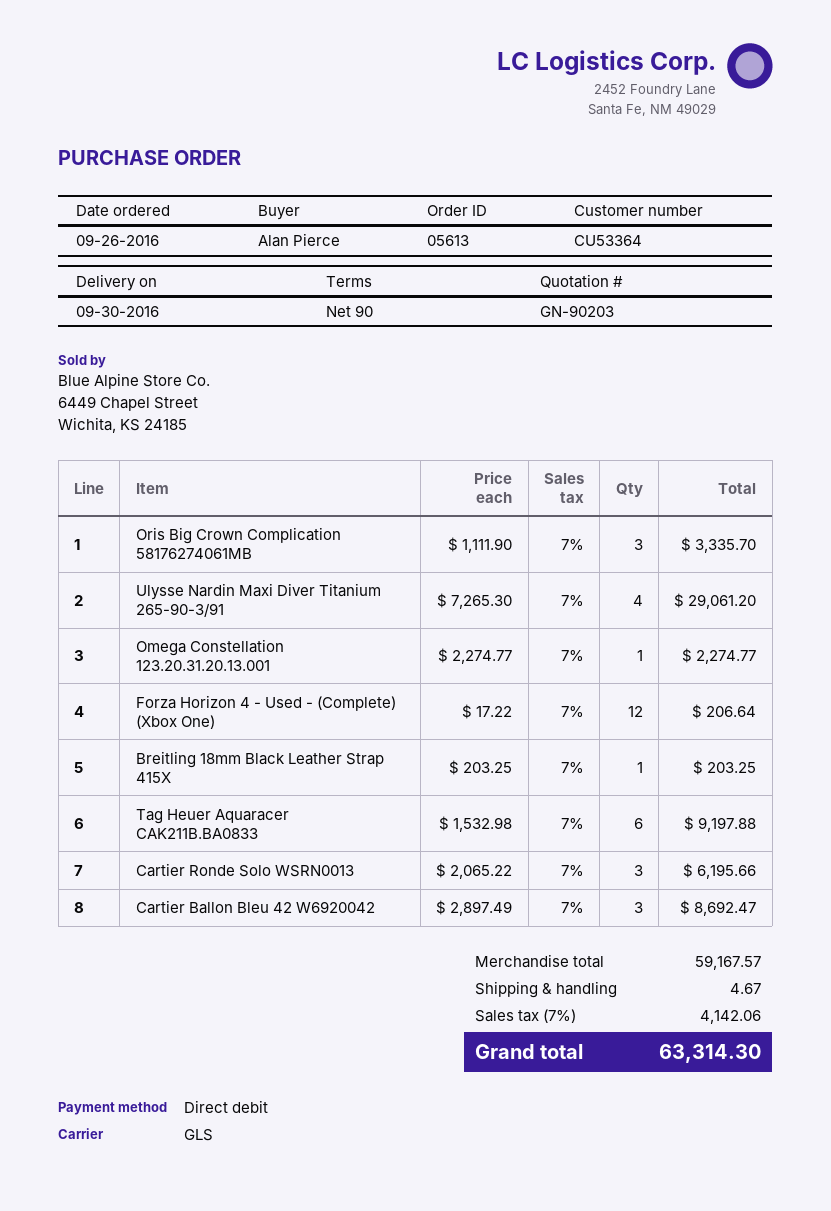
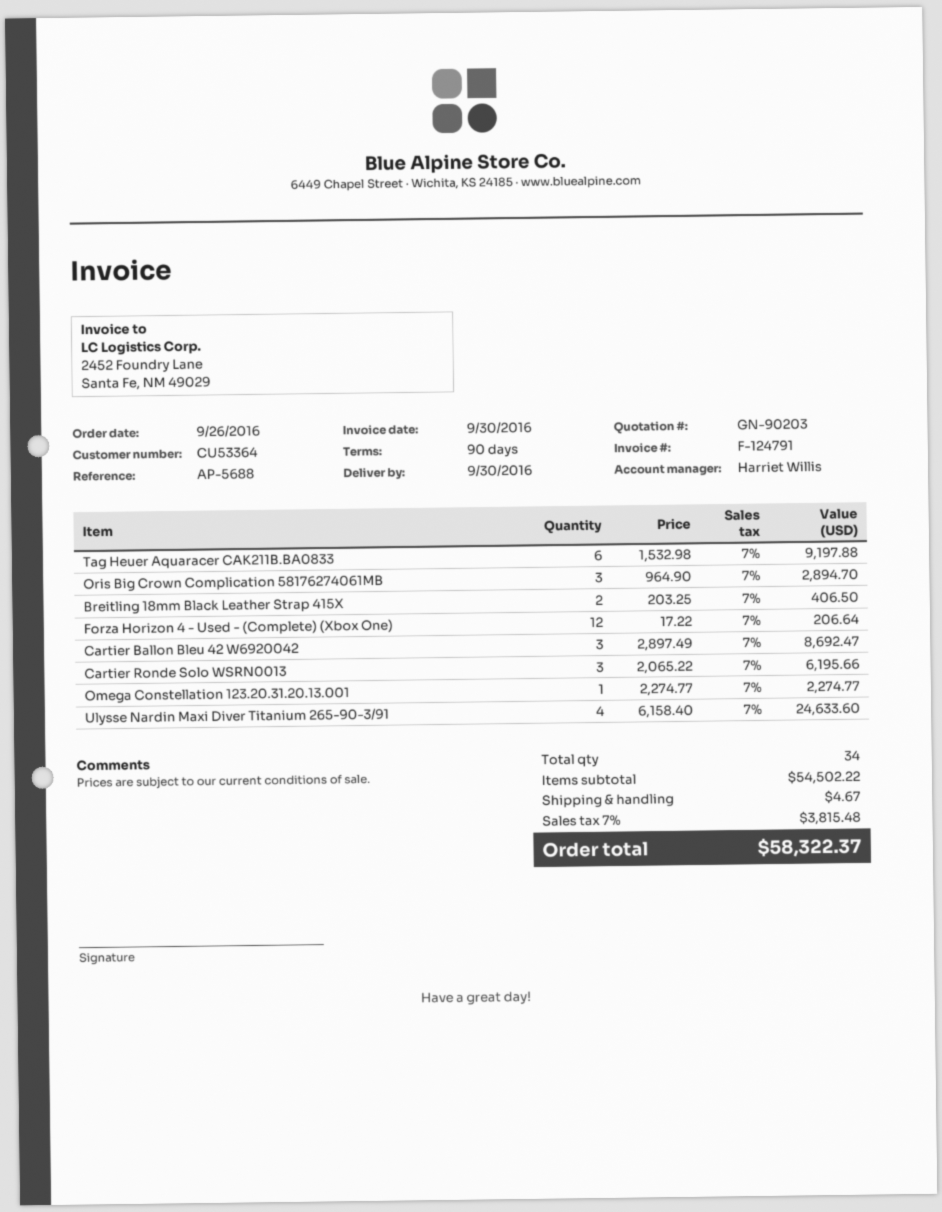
Oris Big Crown Complication 58176274061MB: 3 x 1111.90 = 3335.70 -> 3 x 964.90 = 2894.70
Ulysse Nardin Maxi Diver Titanium 265-90-3/91: 4 x 7265.30 = 29061.20 -> 4 x 6158.40 = 24633.60
Breitling 18mm Black Leather Strap 415X: 1 x 203.25 = 203.25 -> 2 x 203.25 = 406.50
subtotal: 59167.57 -> 54502.22
tax: 7% = 4142.06 -> 7% = 3815.48
total: 63314.30 -> 58322.37

